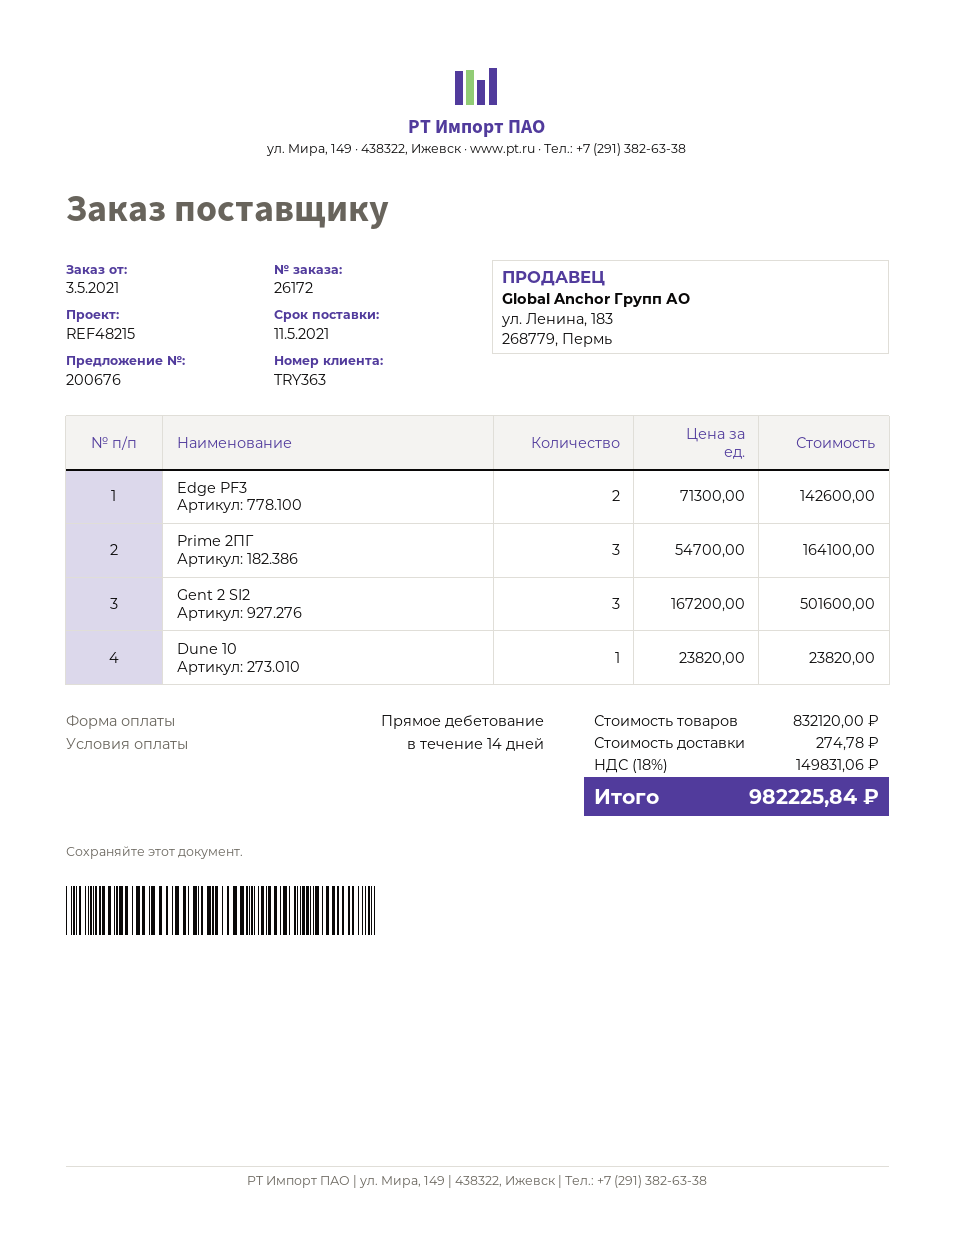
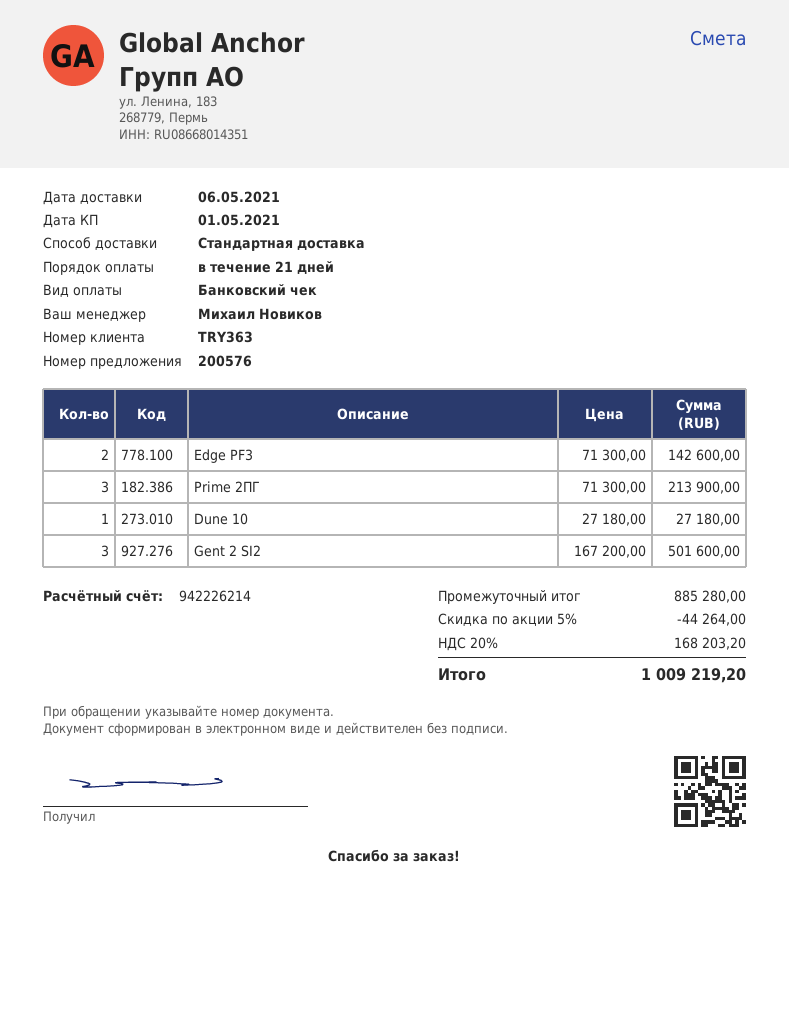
quote number: 200676 -> 200576
delivery date: 2021-05-11 -> 2021-05-06
payment terms: 14 days -> 21 days
payment method: direct debit -> cheque
Prime 2ПГ: 3 x 54700.00 = 164100.00 -> 3 x 71300.00 = 213900.00
Dune 10: 1 x 23820.00 = 23820.00 -> 1 x 27180.00 = 27180.00
subtotal: 832120.00 -> 885280.00
discount: none -> 5% = 44264.00
shipping: 274.78 -> none
tax: 18% = 149831.06 -> 20% = 168203.20
total: 982225.84 -> 1009219.20

